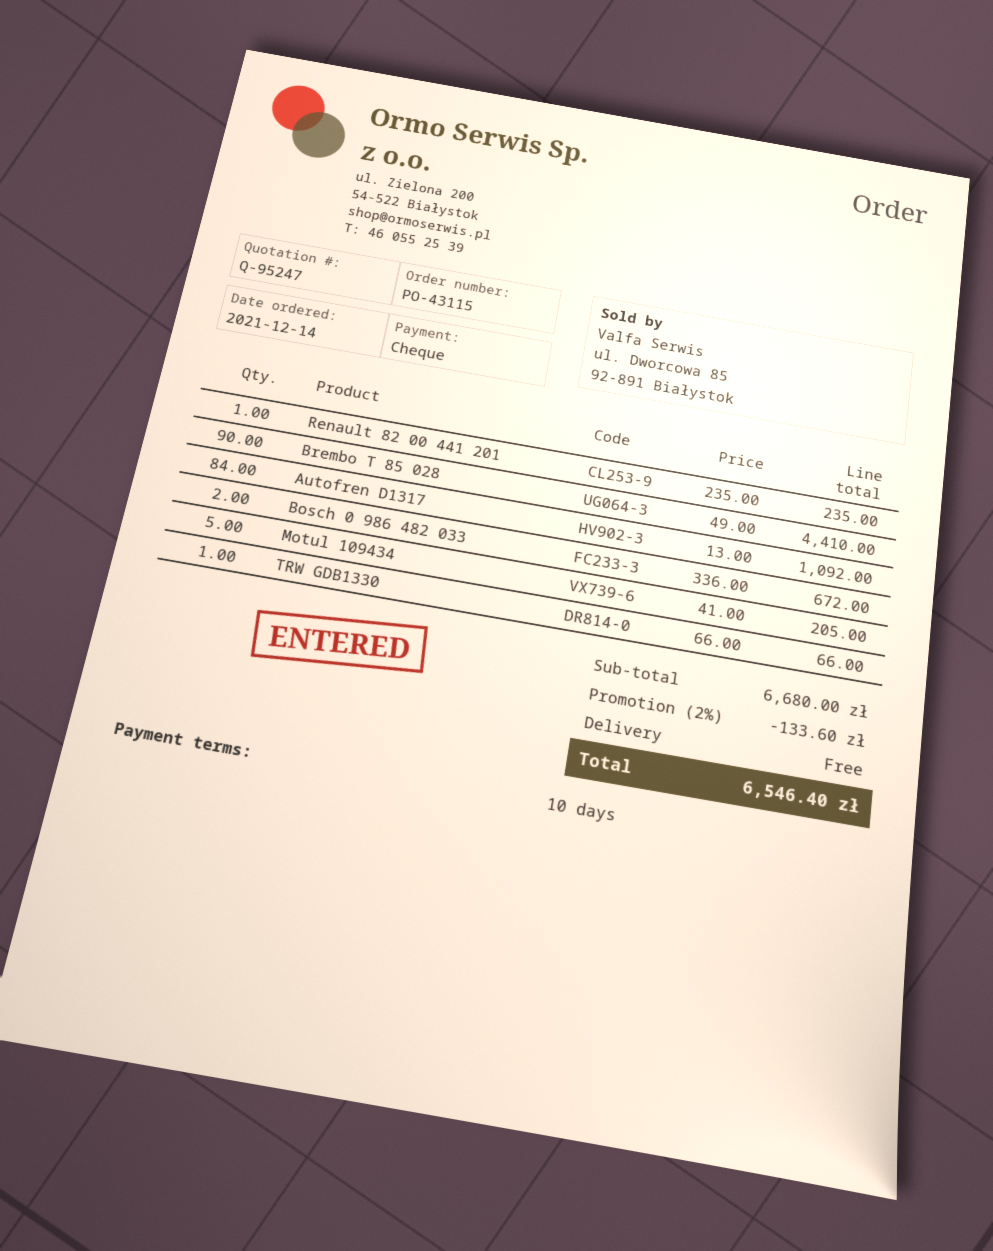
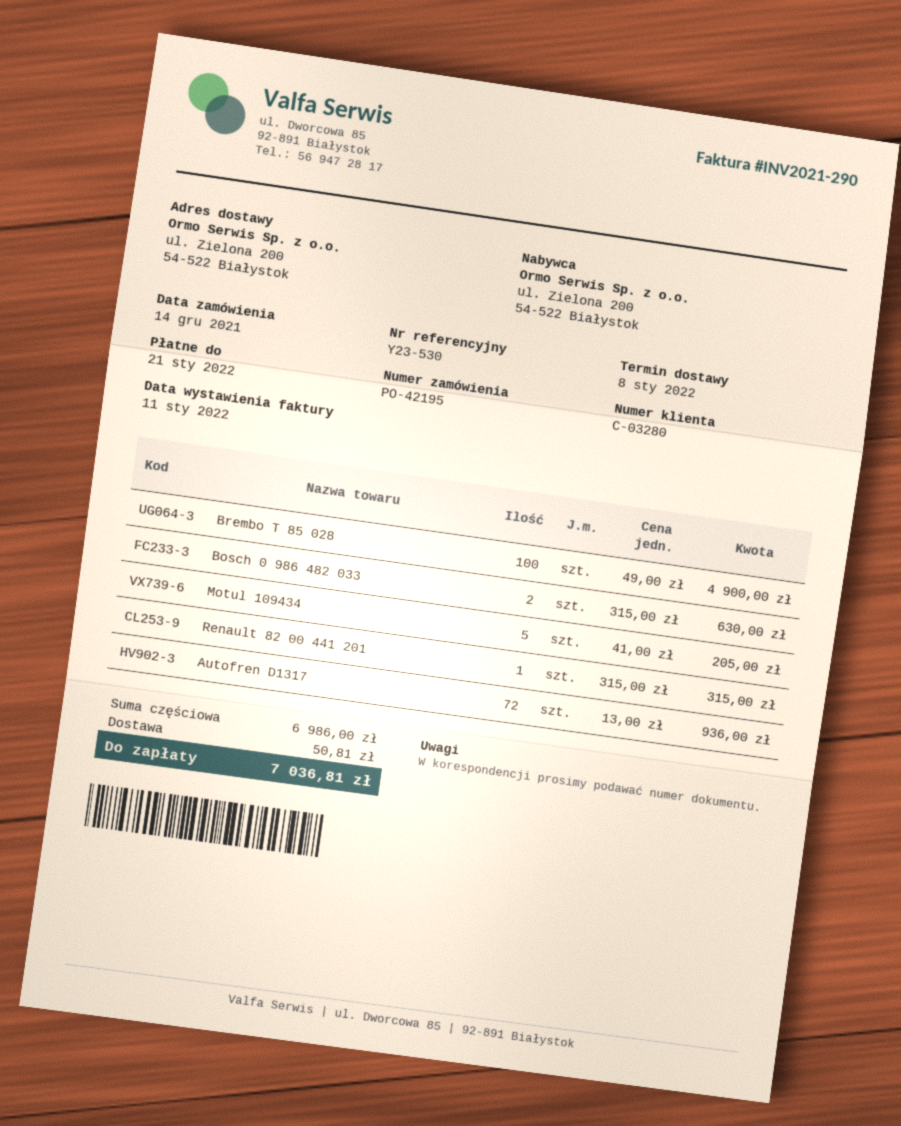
order number: PO-43115 -> PO-42195
Renault 82 00 441 201: 1 x 235.00 = 235.00 -> 1 x 315.00 = 315.00
Brembo T 85 028: 90 x 49.00 = 4410.00 -> 100 x 49.00 = 4900.00
Autofren D1317: 84 x 13.00 = 1092.00 -> 72 x 13.00 = 936.00
Bosch 0 986 482 033: 2 x 336.00 = 672.00 -> 2 x 315.00 = 630.00
TRW GDB1330: 1 x 66.00 = 66.00 -> none
subtotal: 6680.00 -> 6986.00
discount: 2% = 133.60 -> none
shipping: 0.00 -> 50.81
total: 6546.40 -> 7036.81

